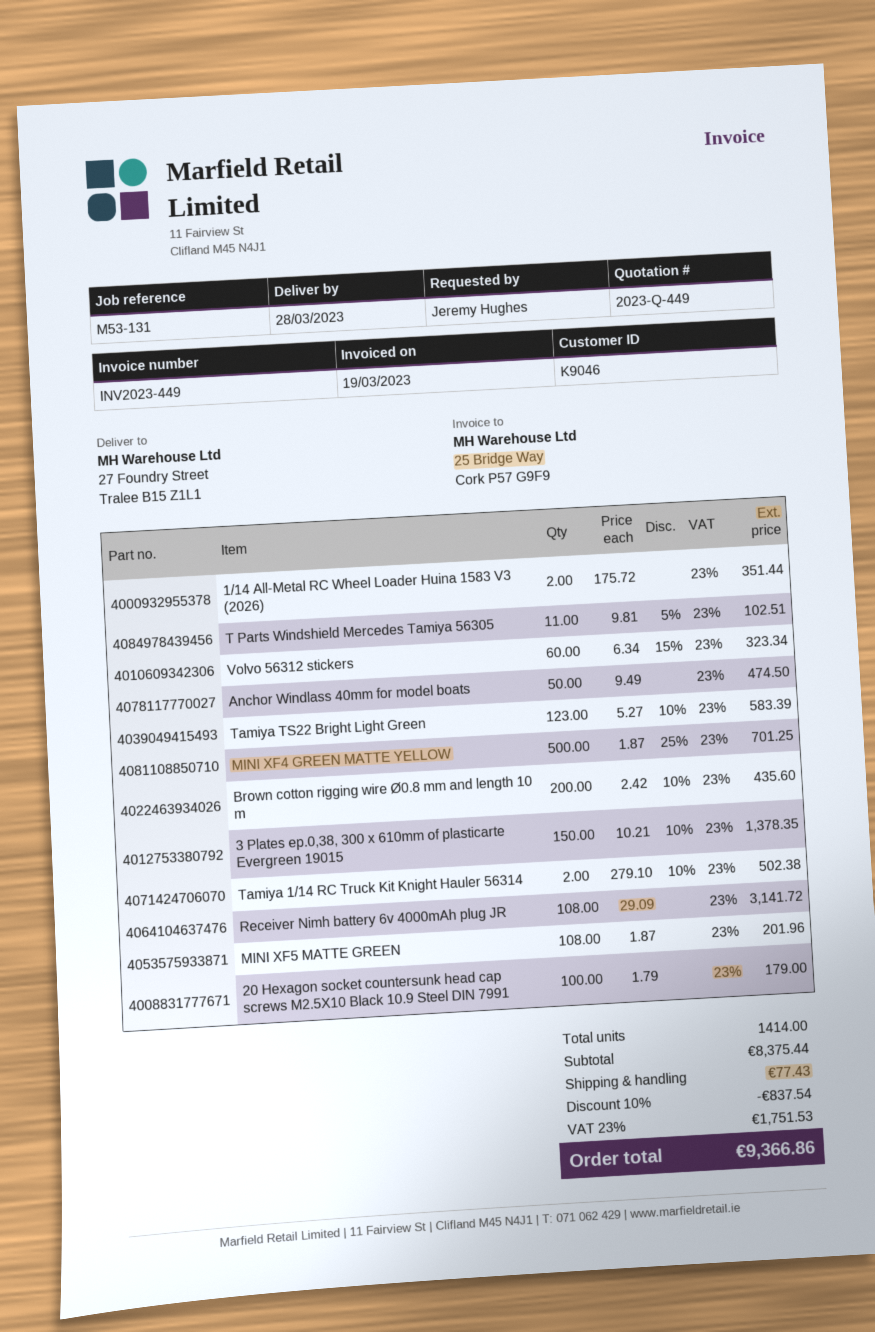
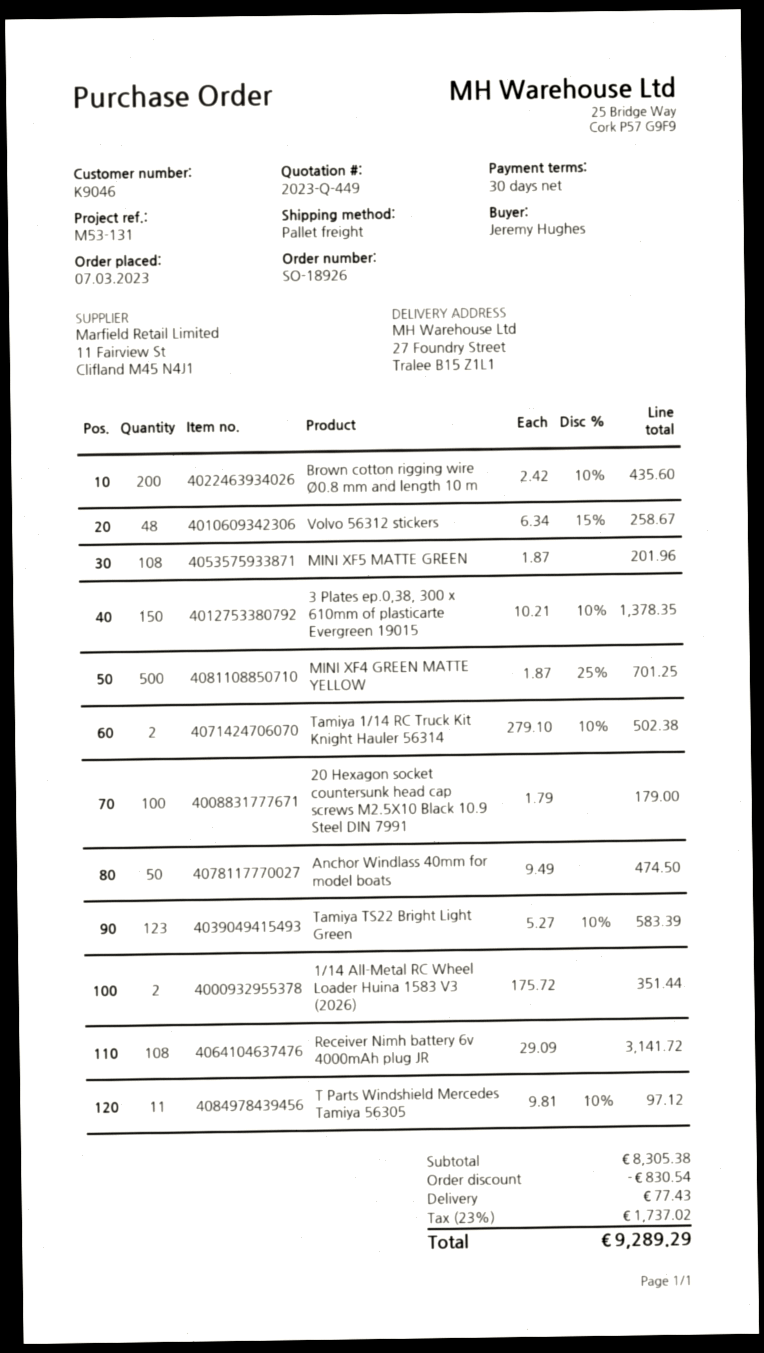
T Parts Windshield Mercedes Tamiya 56305: 11 x 9.81 - 5% = 102.51 -> 11 x 9.81 - 10% = 97.12
Volvo 56312 stickers: 60 x 6.34 - 15% = 323.34 -> 48 x 6.34 - 15% = 258.67
subtotal: 8375.44 -> 8305.38
discount: 837.54 -> 830.54
tax: 23% = 1751.53 -> 23% = 1737.02
total: 9366.86 -> 9289.29

